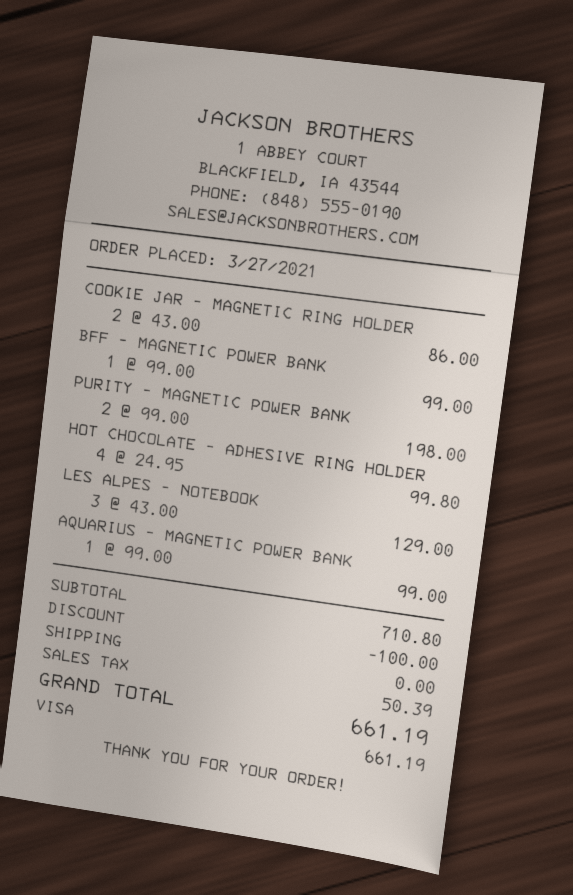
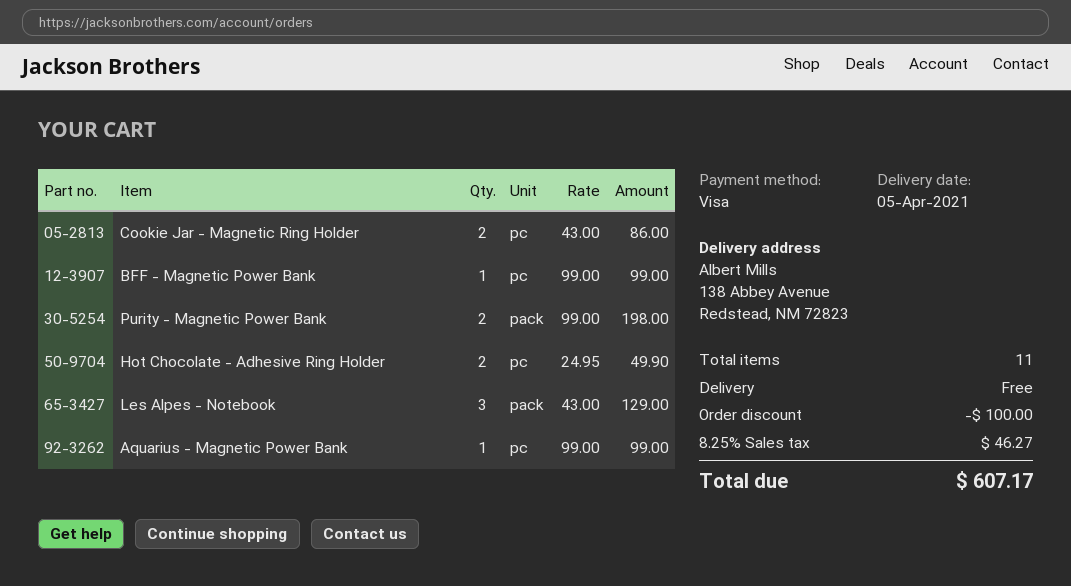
HOT CHOCOLATE - ADHESIVE RING HOLDER: 4 x 24.95 = 99.80 -> 2 x 24.95 = 49.90
tax: 50.39 -> 46.27
total: 661.19 -> 607.17

